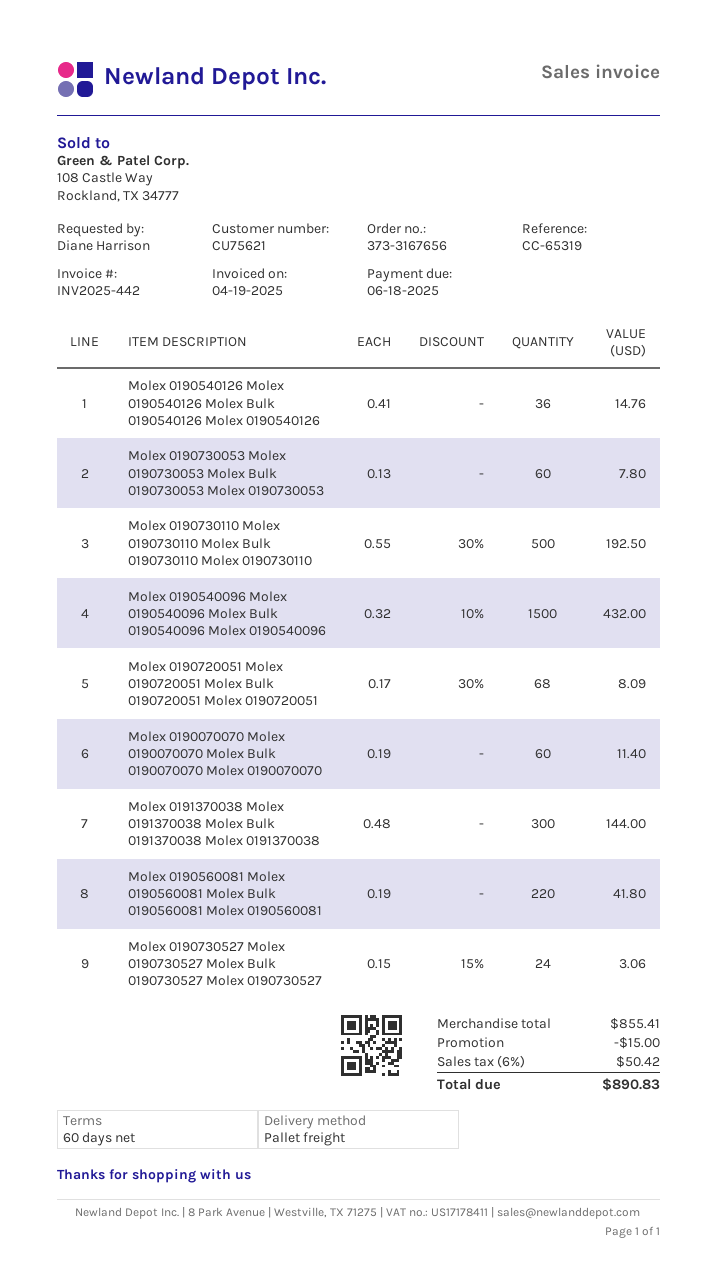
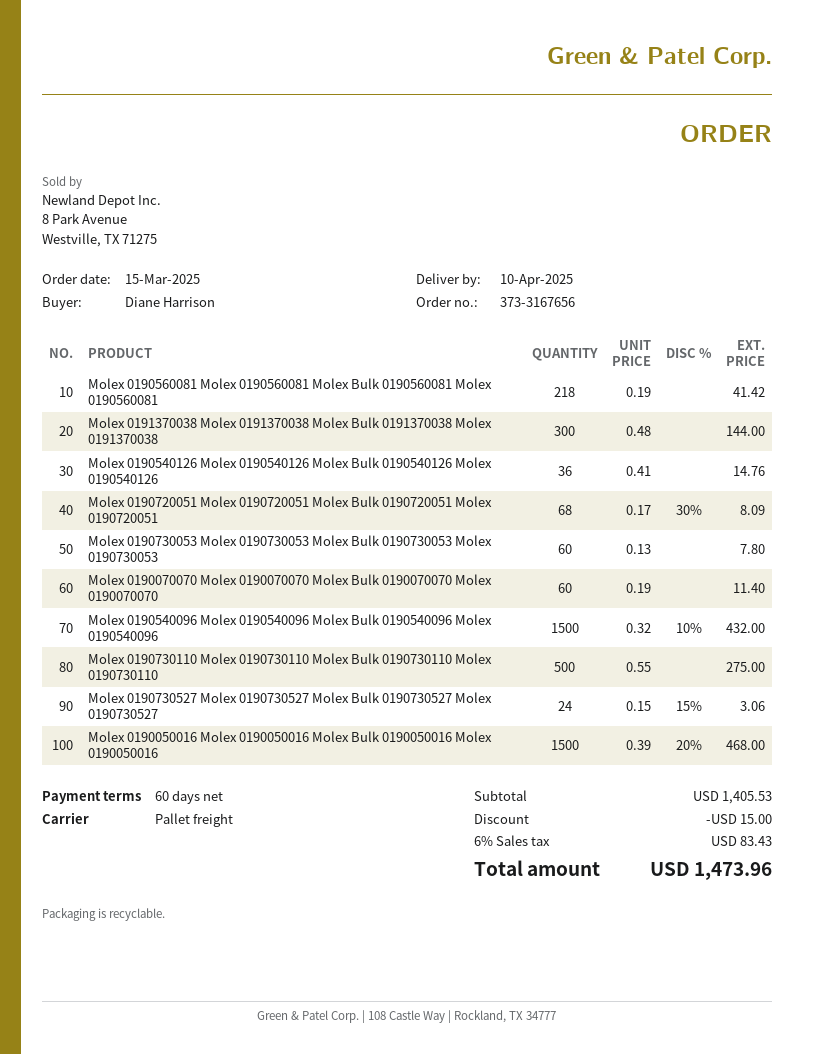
Molex 0190730110 Molex 0190730110 Molex Bulk 0190730110 Molex 0190730110: 500 x 0.55 - 30% = 192.50 -> 500 x 0.55 = 275.00
Molex 0190560081 Molex 0190560081 Molex Bulk 0190560081 Molex 0190560081: 220 x 0.19 = 41.80 -> 218 x 0.19 = 41.42
Molex 0190050016 Molex 0190050016 Molex Bulk 0190050016 Molex 0190050016: none -> 1500 x 0.39 - 20% = 468.00
subtotal: 855.41 -> 1405.53
tax: 6% = 50.42 -> 6% = 83.43
total: 890.83 -> 1473.96

